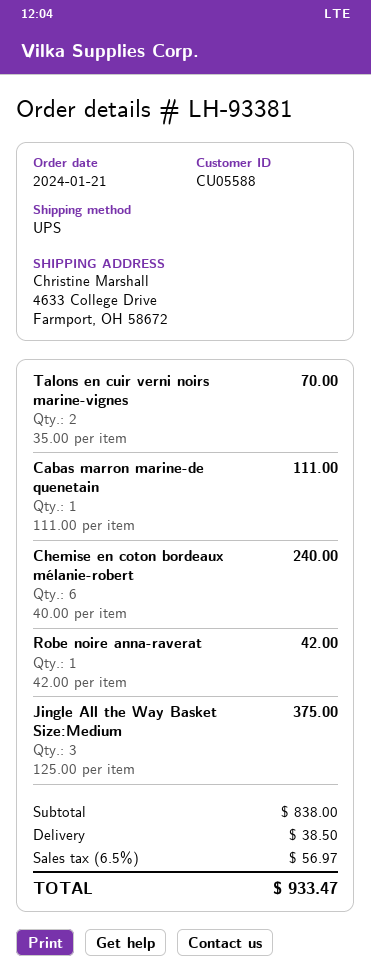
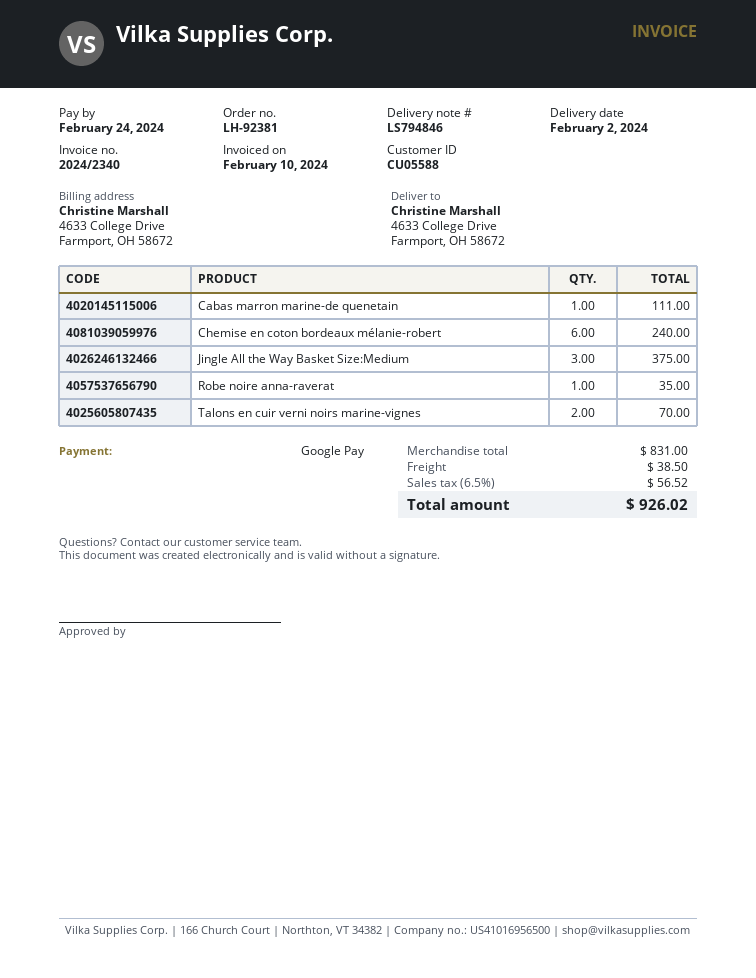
order number: LH-93381 -> LH-92381
Robe noire anna-raverat: 1 for 42.00 -> 1 for 35.00
subtotal: 838.00 -> 831.00
tax: 6.5% = 56.97 -> 6.5% = 56.52
total: 933.47 -> 926.02

